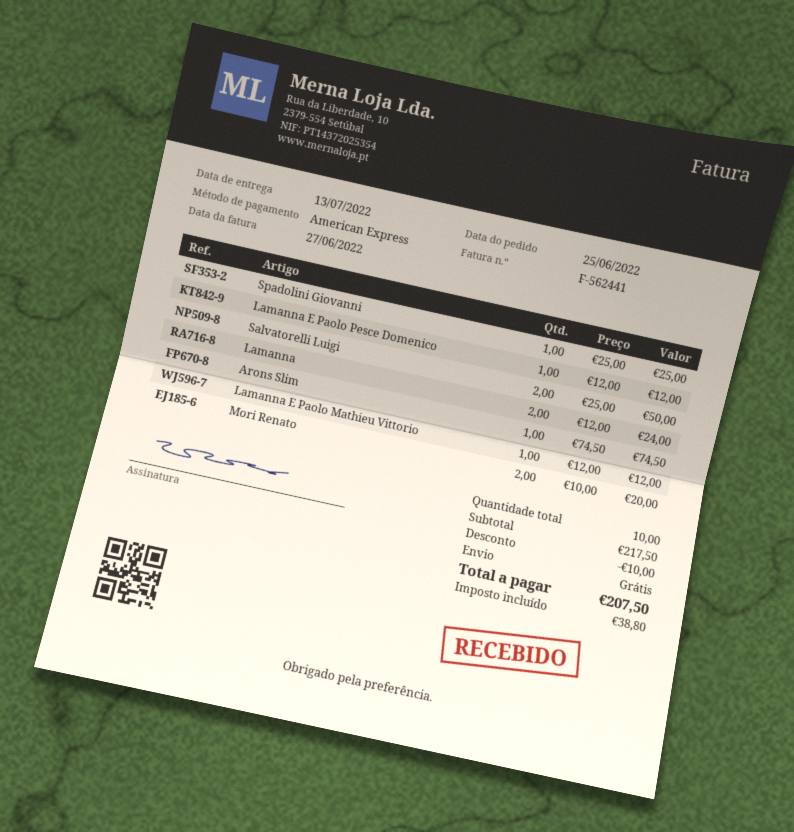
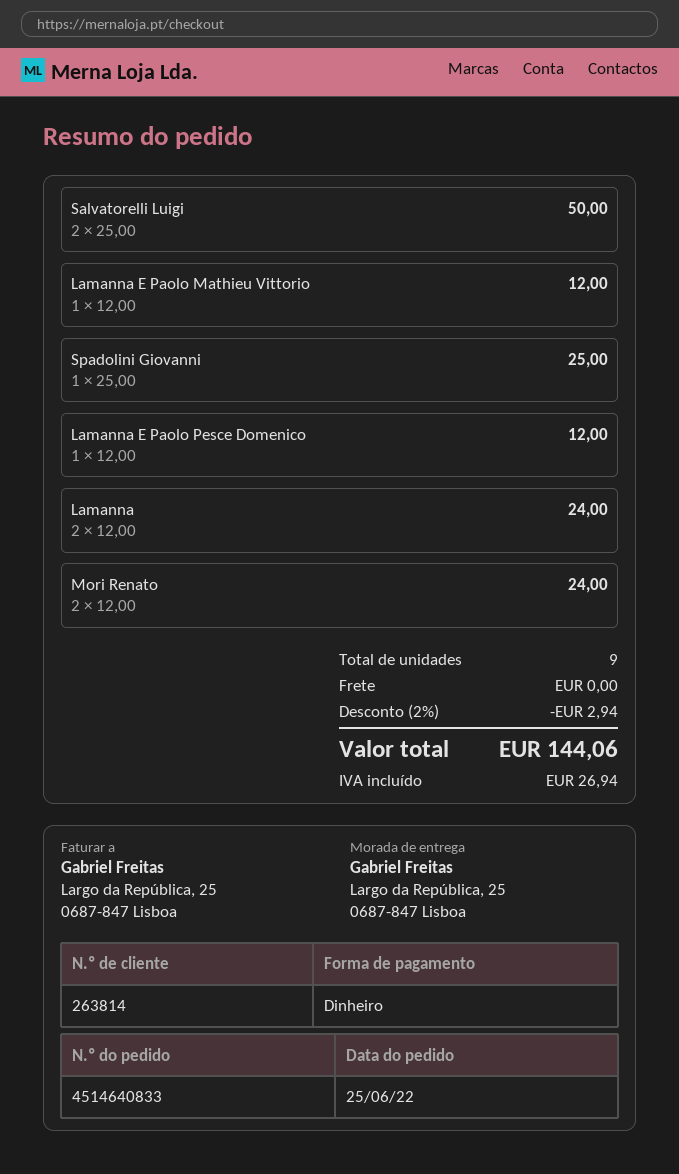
payment method: American Express -> cash
Arons Slim: 1 x 74.50 = 74.50 -> none
Mori Renato: 2 x 10.00 = 20.00 -> 2 x 12.00 = 24.00
total quantity: 10 -> 9
discount: 10.00 -> 2.94
tax: 38.80 -> 26.94
total: 207.50 -> 144.06

